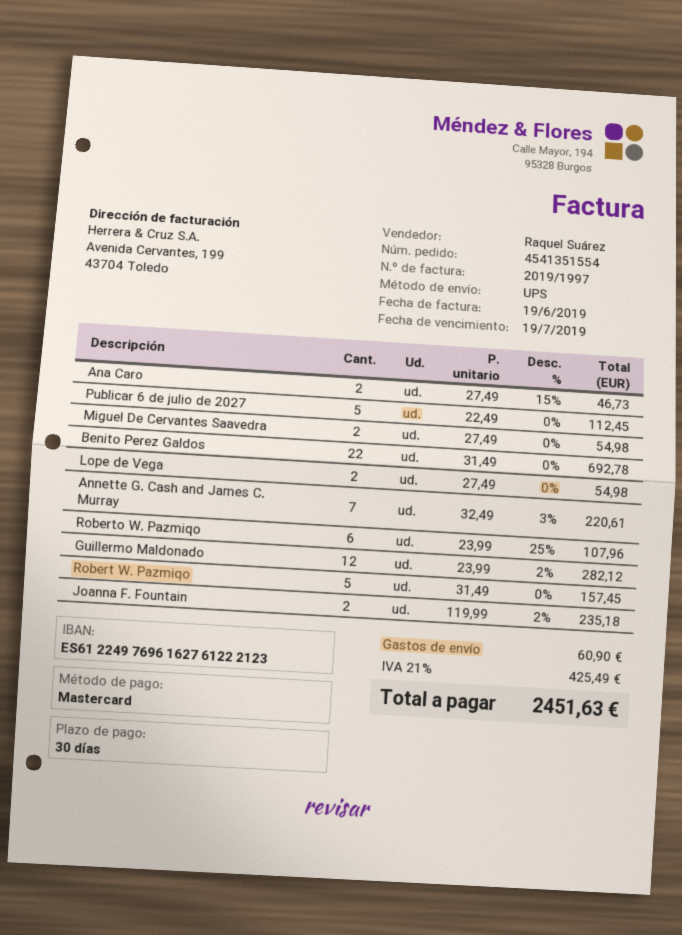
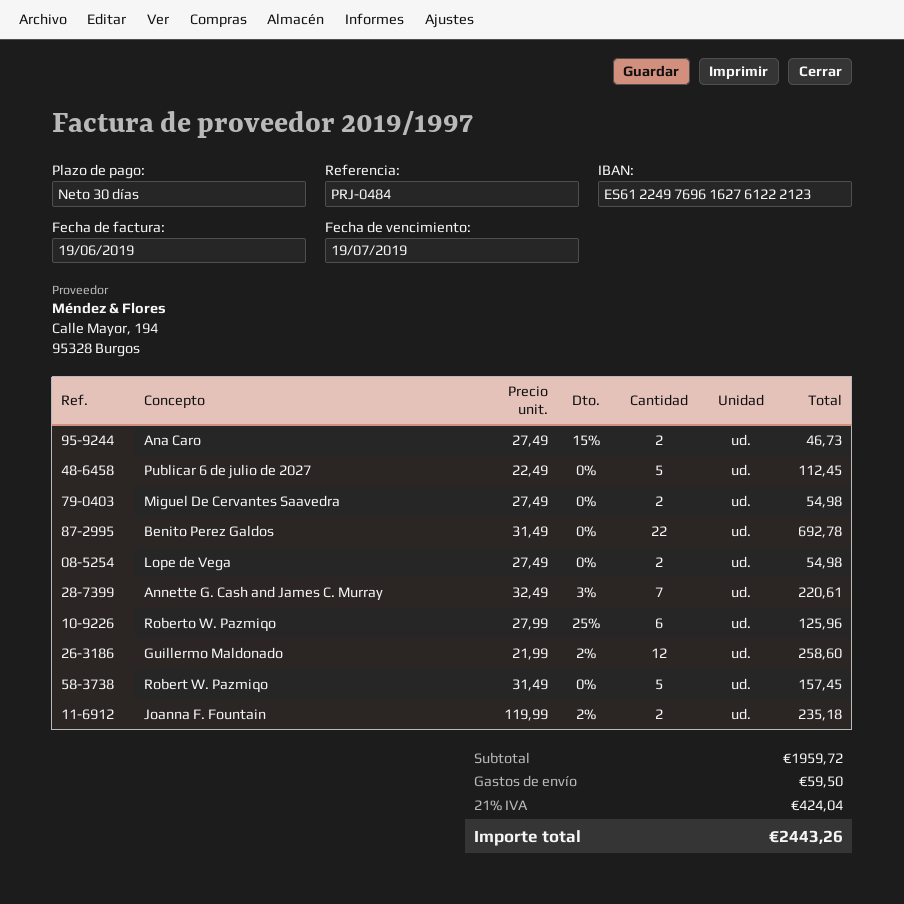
Roberto W. Pazmiqo: 6 x 23.99 - 25% = 107.96 -> 6 x 27.99 - 25% = 125.96
Guillermo Maldonado: 12 x 23.99 - 2% = 282.12 -> 12 x 21.99 - 2% = 258.60
shipping: 60.90 -> 59.50
tax: 21% = 425.49 -> 21% = 424.04
total: 2451.63 -> 2443.26

